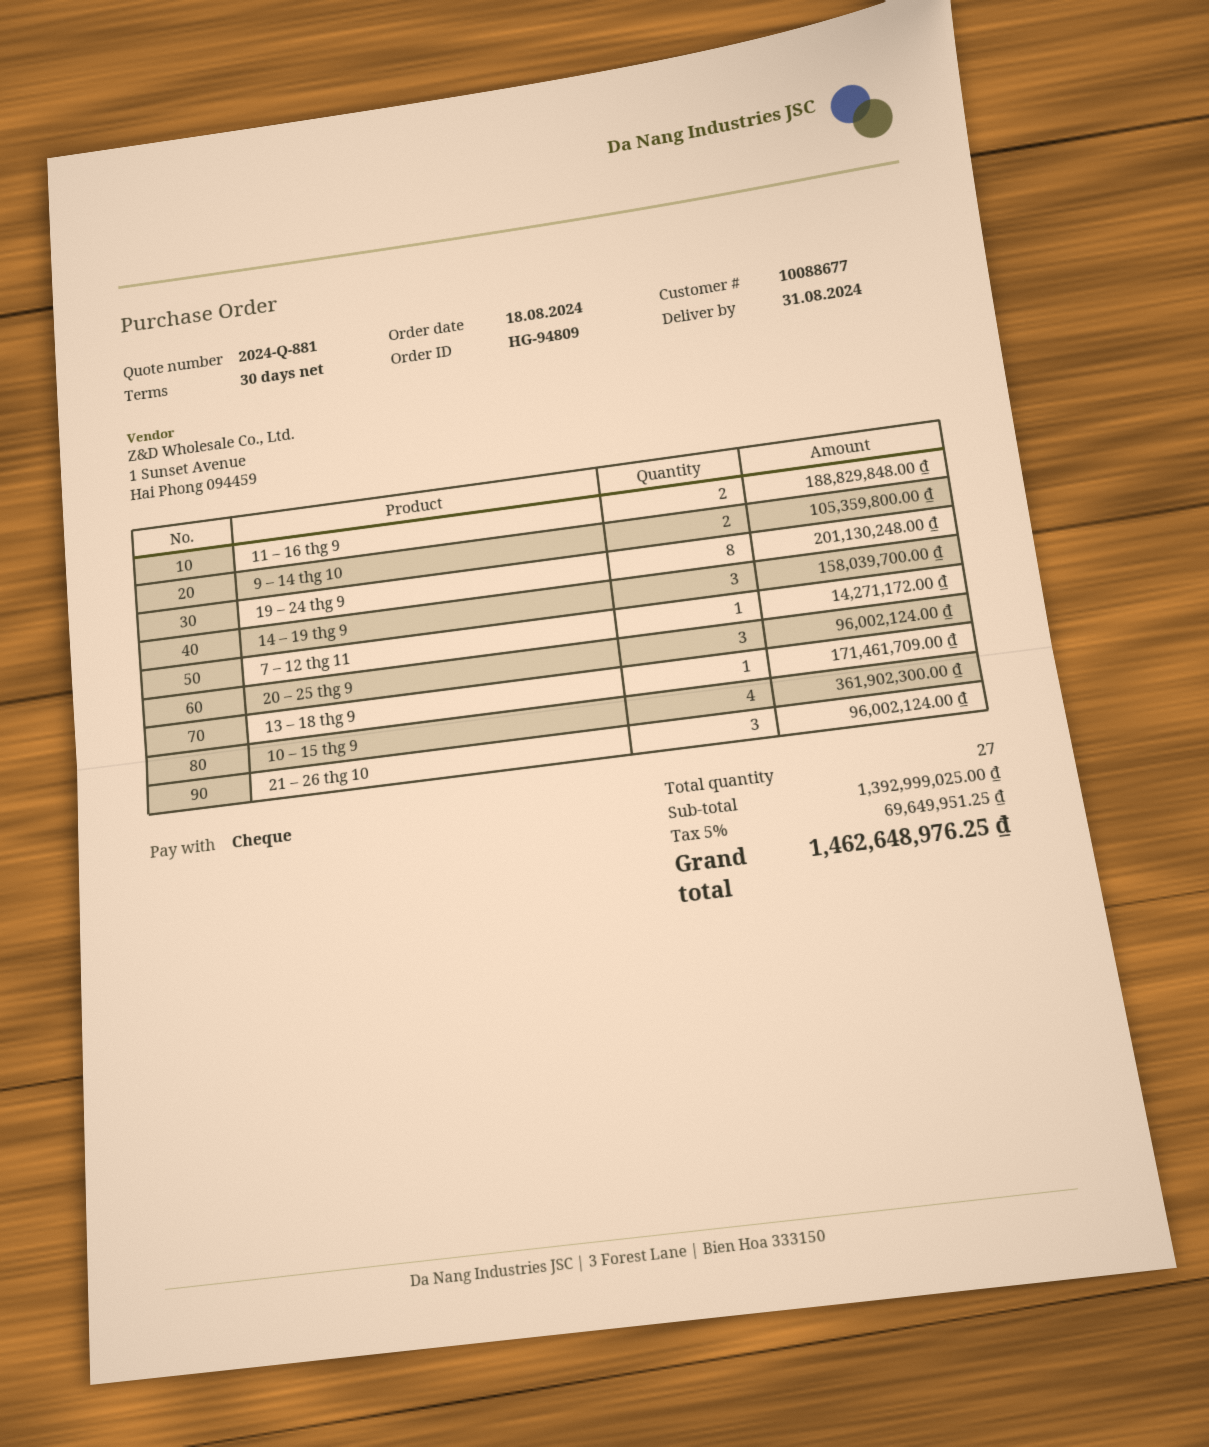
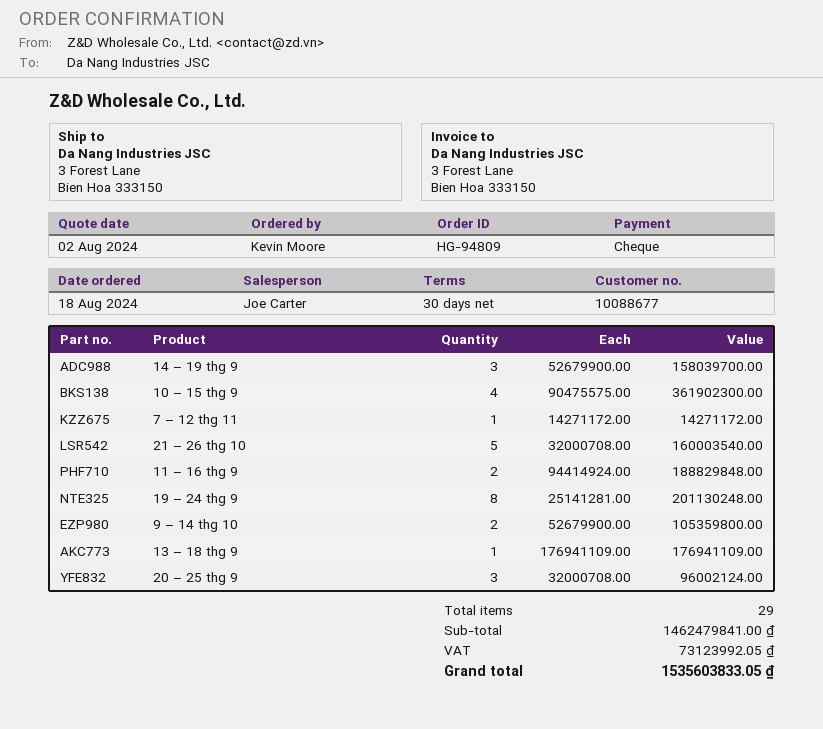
13 – 18 thg 9: 1 for 171461709.00 -> 1 for 176941109.00
21 – 26 thg 10: 3 for 96002124.00 -> 5 for 160003540.00
total quantity: 27 -> 29
subtotal: 1392999025.00 -> 1462479841.00
tax: 69649951.25 -> 73123992.05
total: 1462648976.25 -> 1535603833.05

